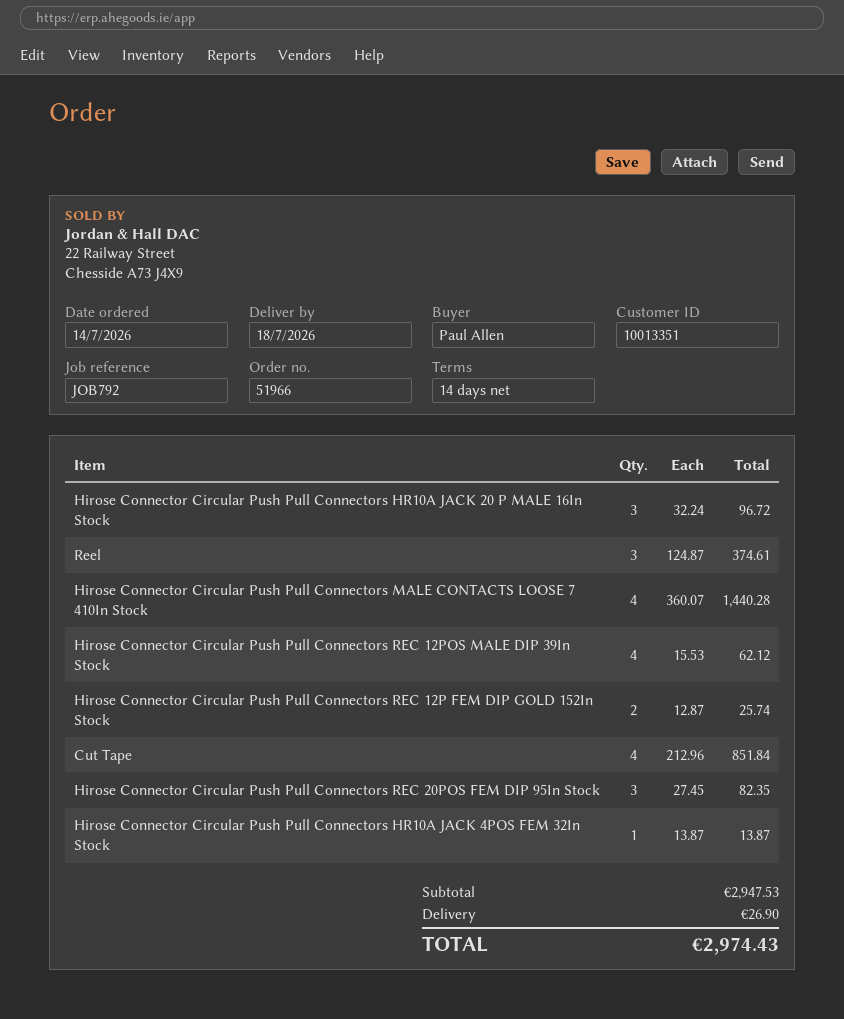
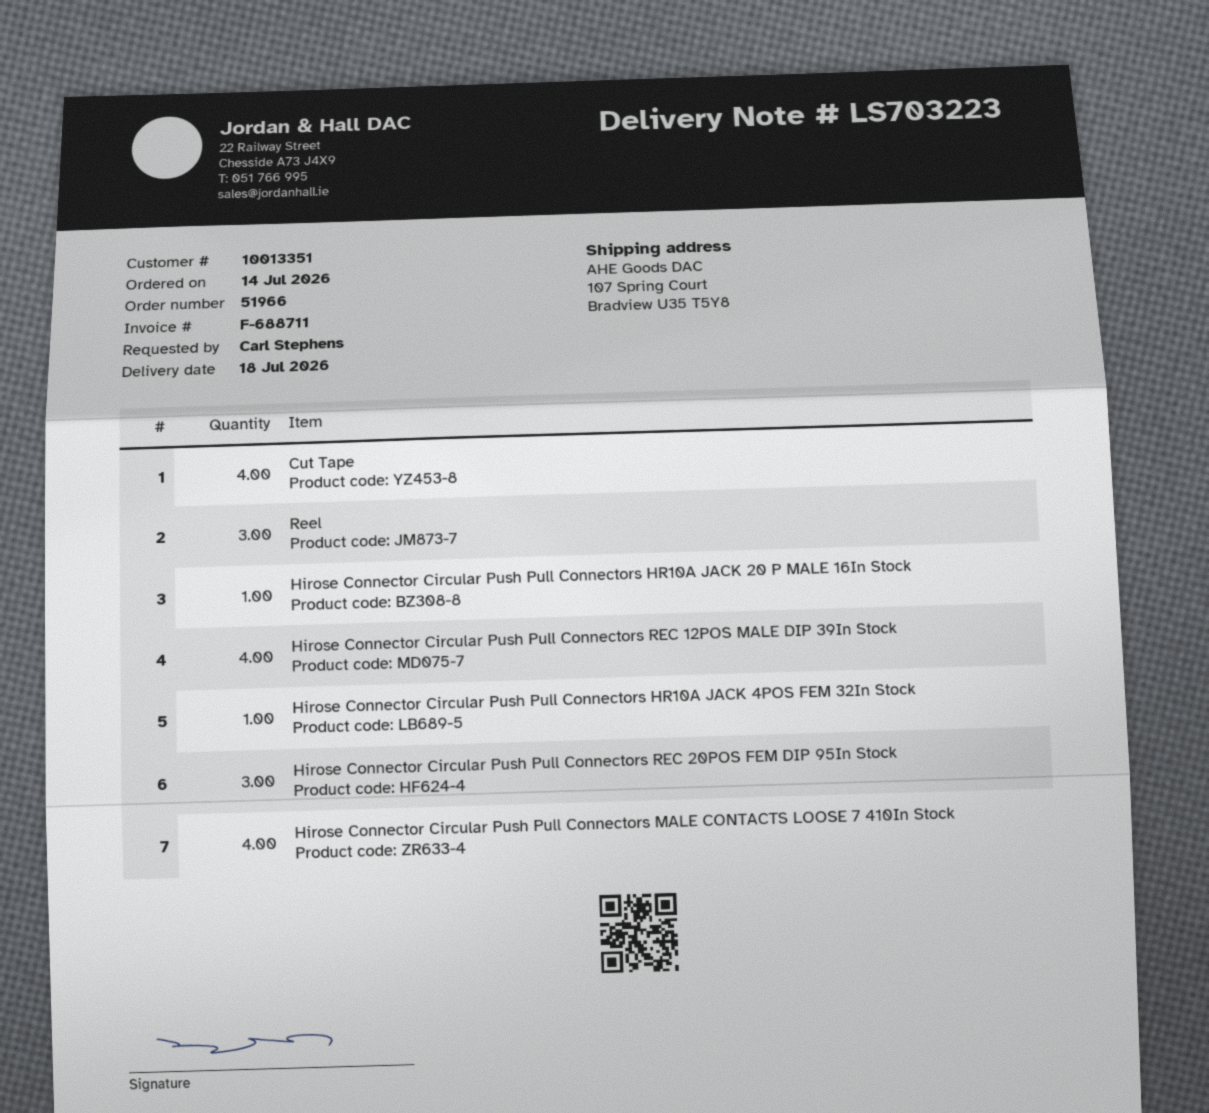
ordered by: Paul Allen -> Carl Stephens
Hirose Connector Circular Push Pull Connectors HR10A JACK 20 P MALE 16In Stock: 3 -> 1
Hirose Connector Circular Push Pull Connectors REC 12P FEM DIP GOLD 152In Stock: 2 -> none

